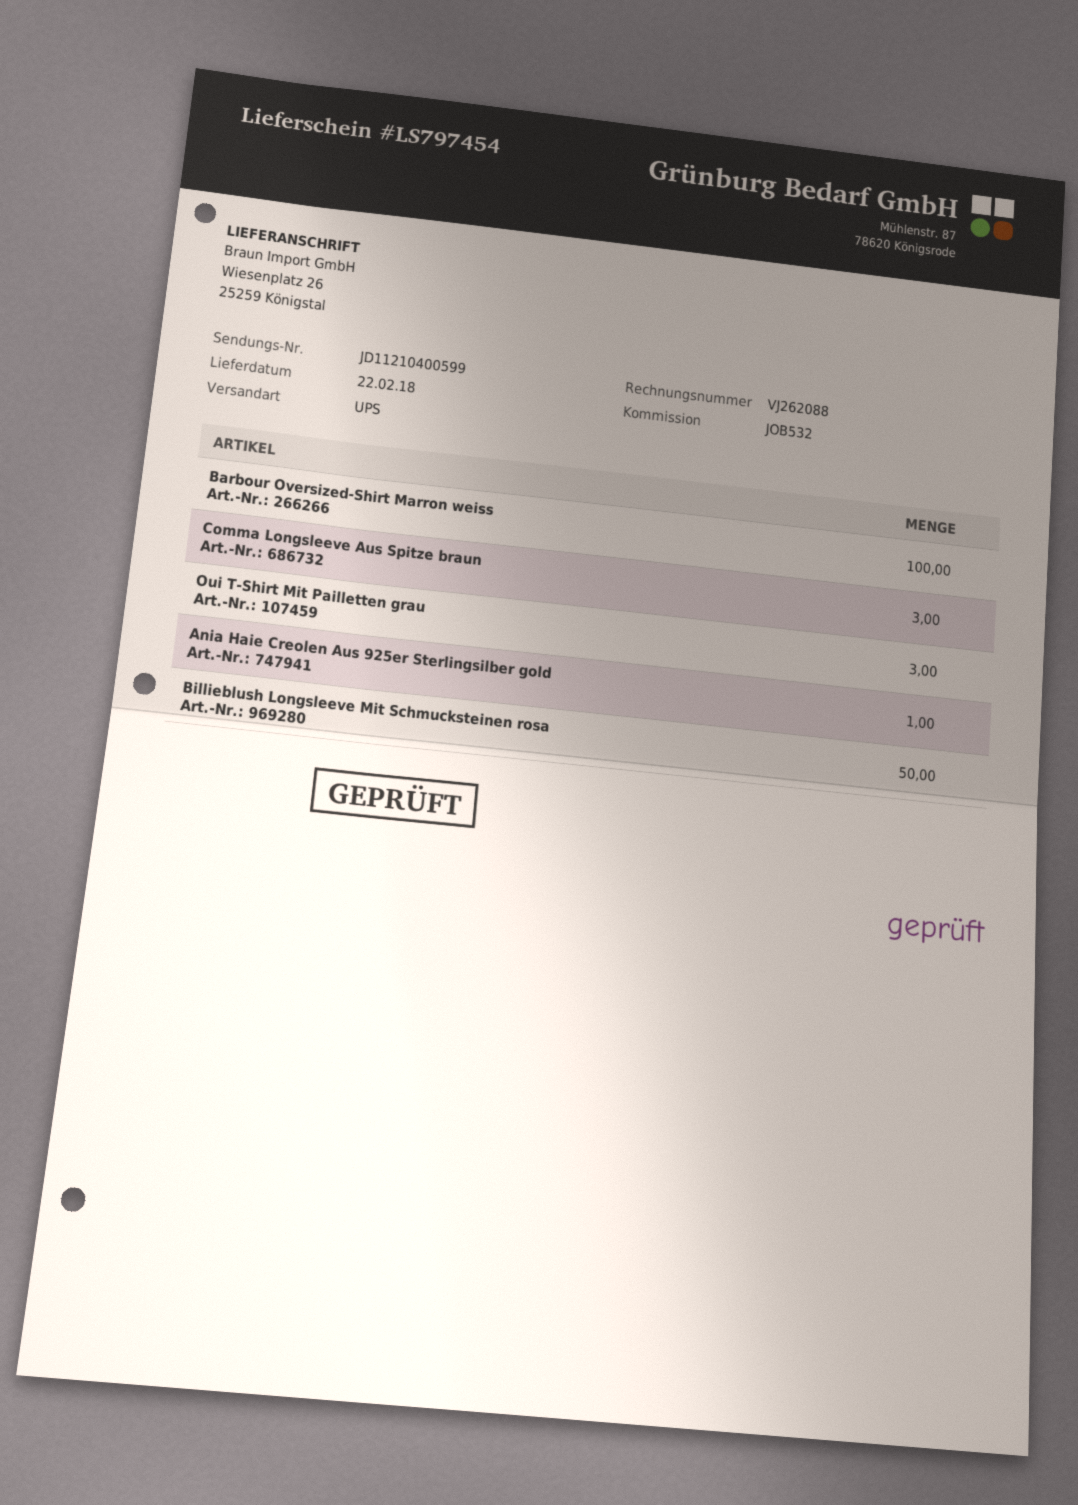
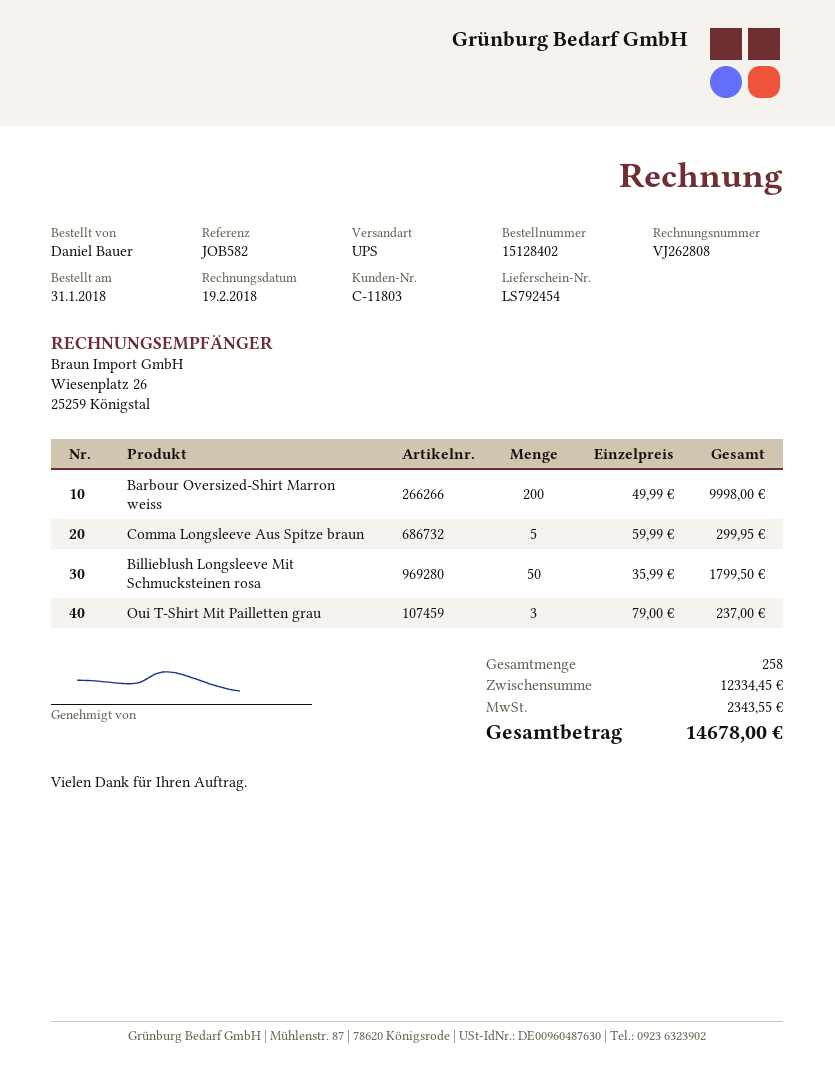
delivery note number: LS797454 -> LS792454
invoice number: VJ262088 -> VJ262808
reference: JOB532 -> JOB582
Barbour Oversized-Shirt Marron weiss: 100 -> 200
Comma Longsleeve Aus Spitze braun: 3 -> 5
Ania Haie Creolen Aus 925er Sterlingsilber gold: 1 -> none

